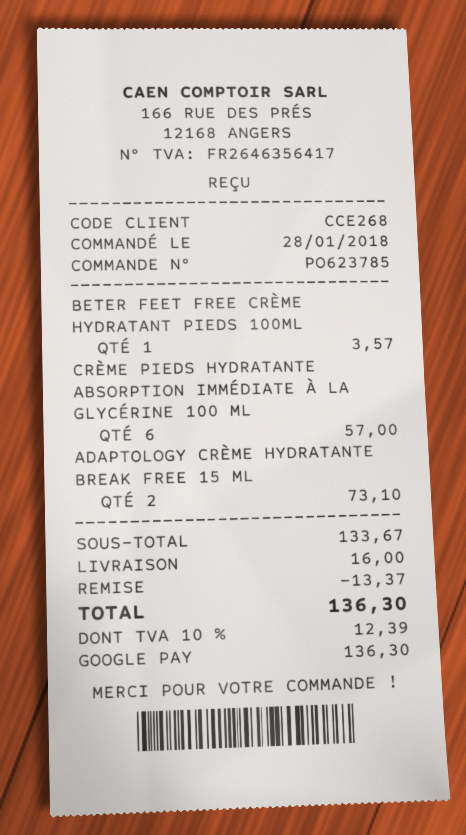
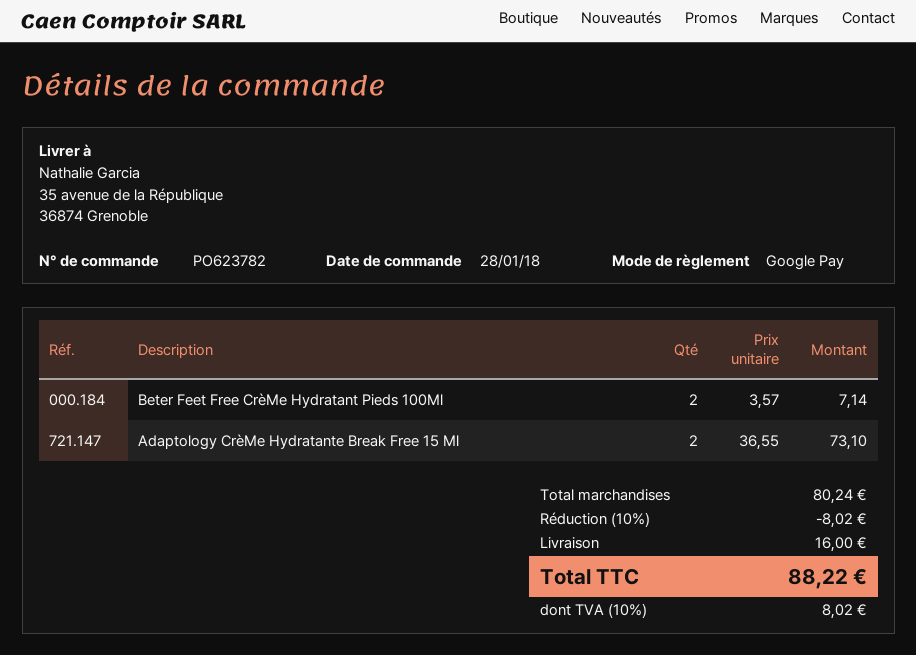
order number: PO623785 -> PO623782
BETER FEET FREE CRÈME HYDRATANT PIEDS 100ML: 1 for 3.57 -> 2 for 7.14
CRÈME PIEDS HYDRATANTE ABSORPTION IMMÉDIATE À LA GLYCÉRINE 100 ML: 6 for 57.00 -> none
subtotal: 133.67 -> 80.24
discount: 13.37 -> 8.02
tax: 10% = 12.39 -> 10% = 8.02
total: 136.30 -> 88.22

